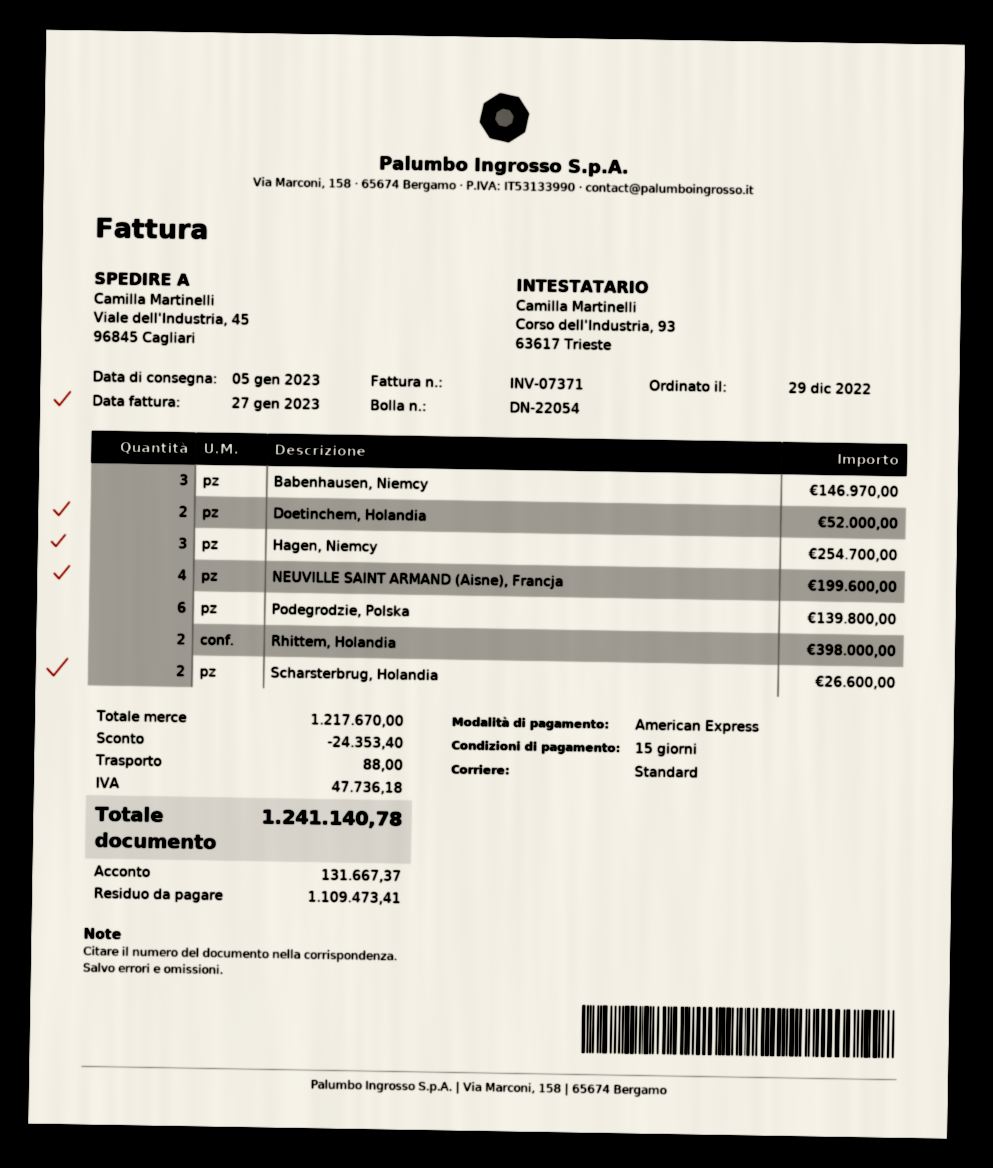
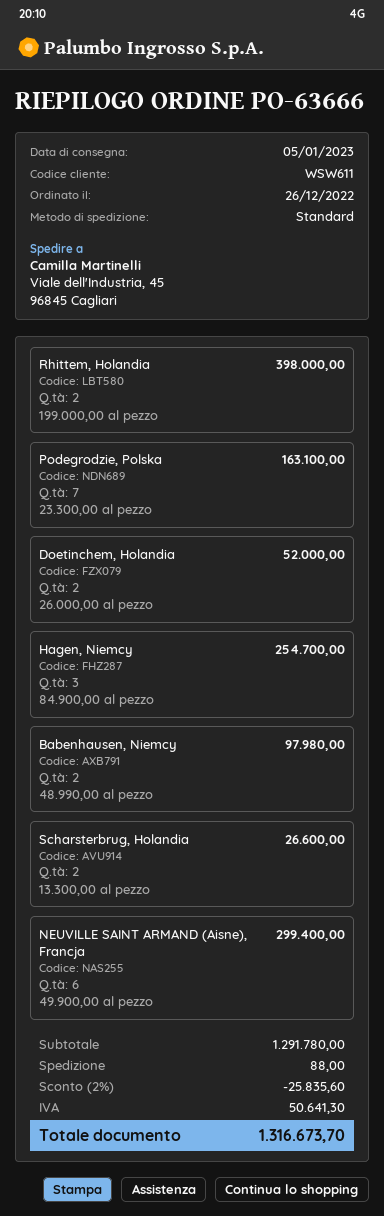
order date: 2022-12-29 -> 2022-12-26
Babenhausen, Niemcy: 3 for 146970.00 -> 2 for 97980.00
NEUVILLE SAINT ARMAND (Aisne), Francja: 4 for 199600.00 -> 6 for 299400.00
Podegrodzie, Polska: 6 for 139800.00 -> 7 for 163100.00
subtotal: 1217670.00 -> 1291780.00
discount: 24353.40 -> 25835.60
tax: 47736.18 -> 50641.30
total: 1241140.78 -> 1316673.70

